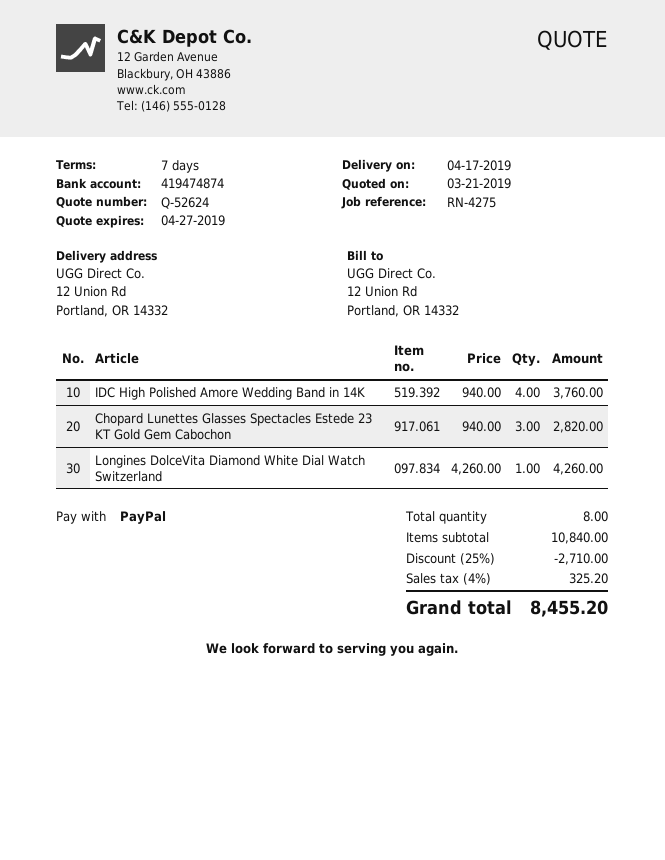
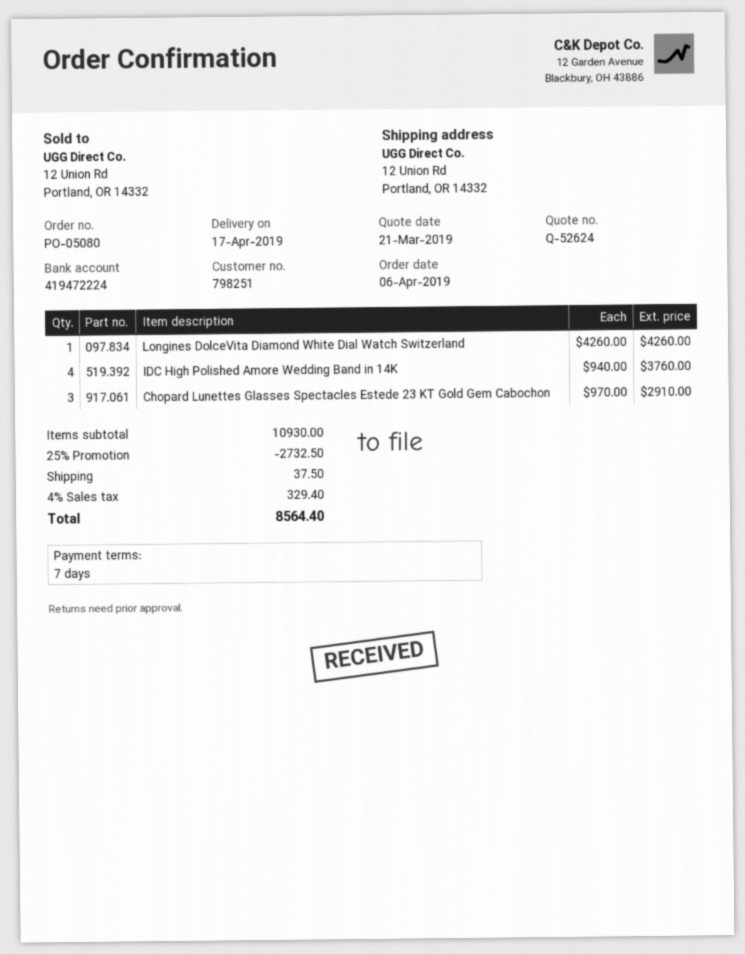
bank account: 419474874 -> 419472224
Chopard Lunettes Glasses Spectacles Estede 23 KT Gold Gem Cabochon: 3 x 940.00 = 2820.00 -> 3 x 970.00 = 2910.00
subtotal: 10840.00 -> 10930.00
discount: 25% = 2710.00 -> 25% = 2732.50
shipping: none -> 37.50
tax: 4% = 325.20 -> 4% = 329.40
total: 8455.20 -> 8564.40

